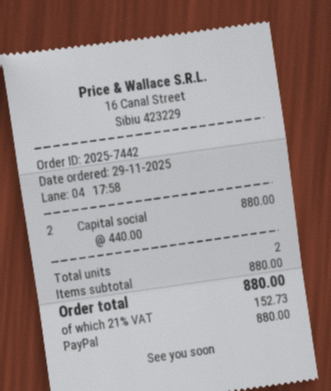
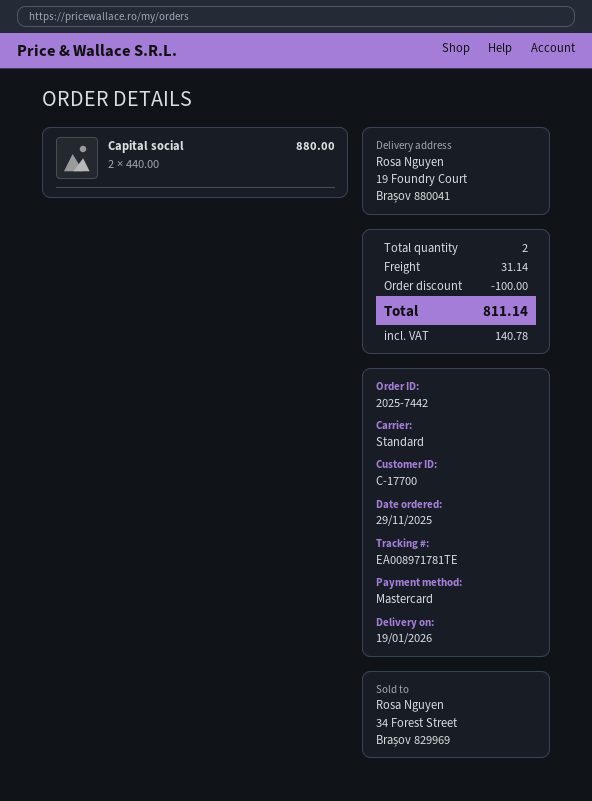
payment method: PayPal -> Mastercard
discount: none -> 100.00
shipping: none -> 31.14
tax: 152.73 -> 140.78
total: 880.00 -> 811.14

